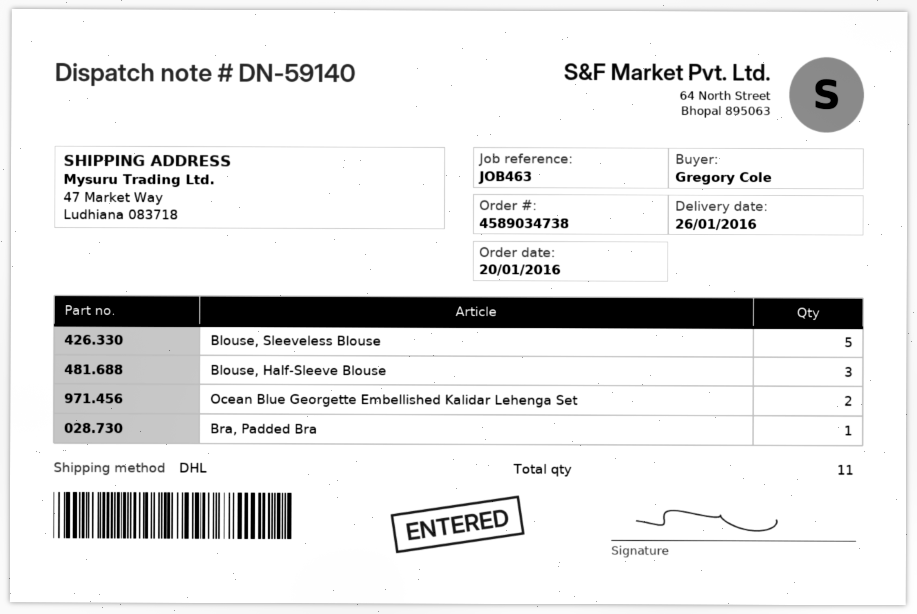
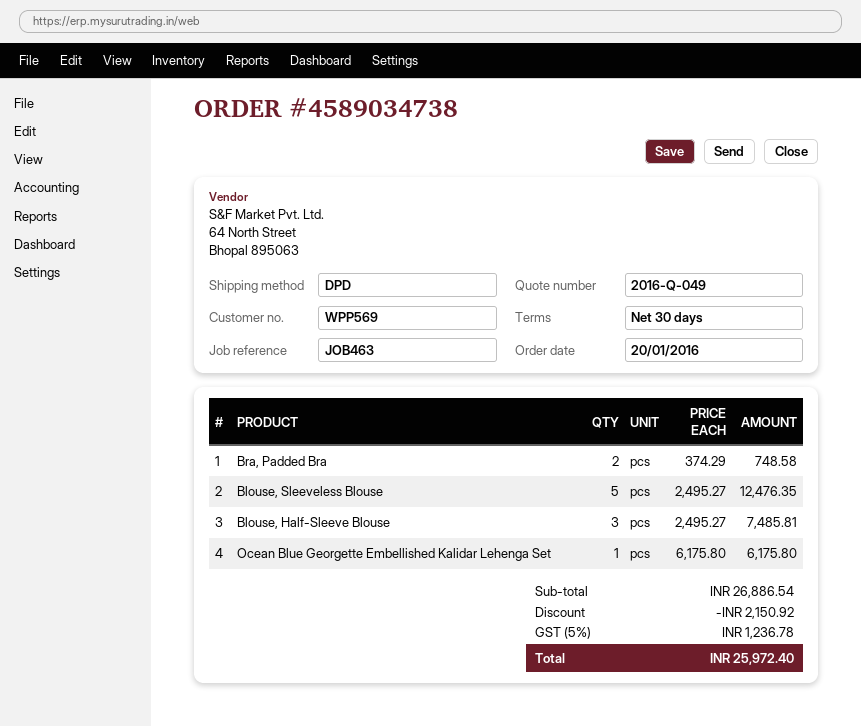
shipping method: DHL -> DPD
Ocean Blue Georgette Embellished Kalidar Lehenga Set: 2 -> 1
Bra, Padded Bra: 1 -> 2

